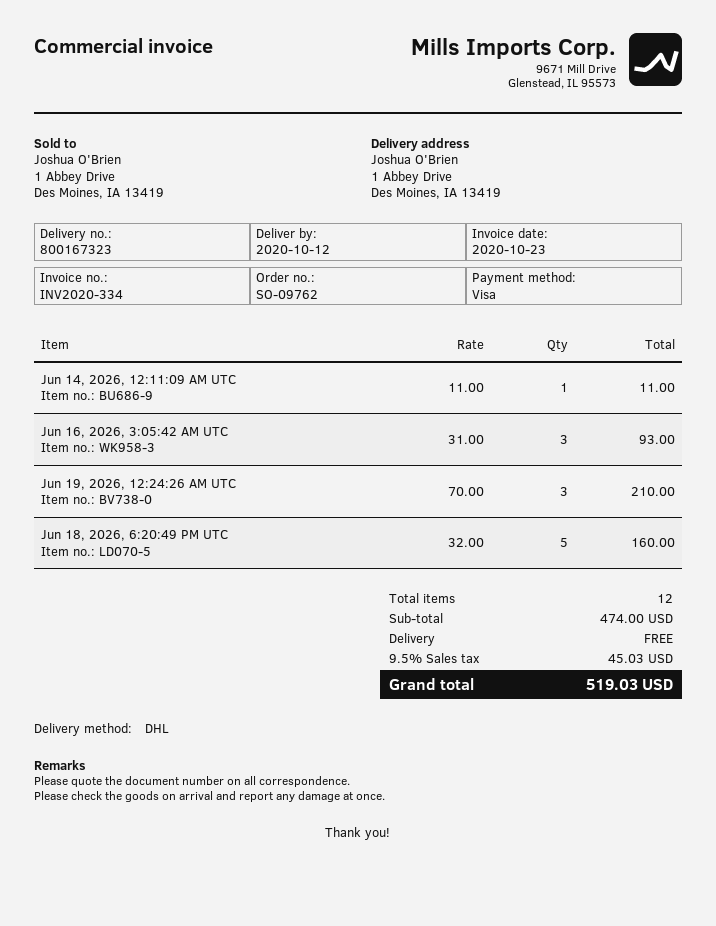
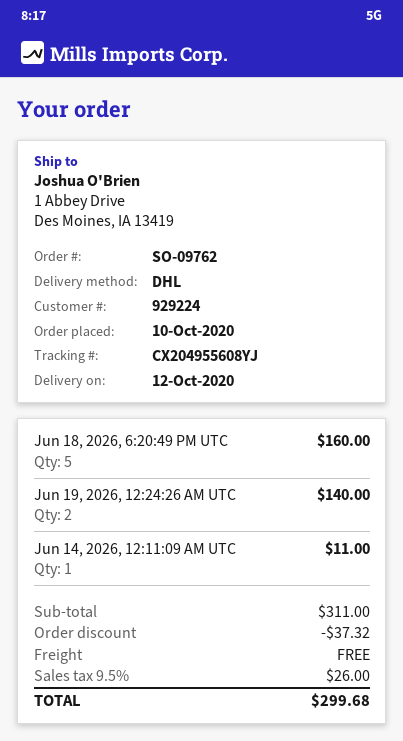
Jun 16, 2026, 3:05:42 AM UTC: 3 for 93.00 -> none
Jun 19, 2026, 12:24:26 AM UTC: 3 for 210.00 -> 2 for 140.00
subtotal: 474.00 -> 311.00
discount: none -> 37.32
tax: 9.5% = 45.03 -> 9.5% = 26.00
total: 519.03 -> 299.68

